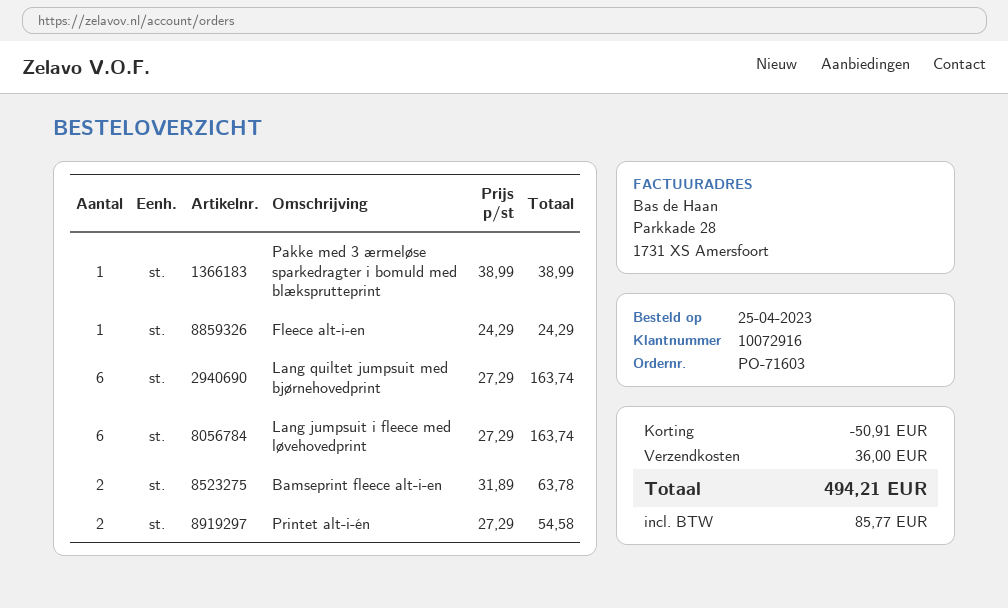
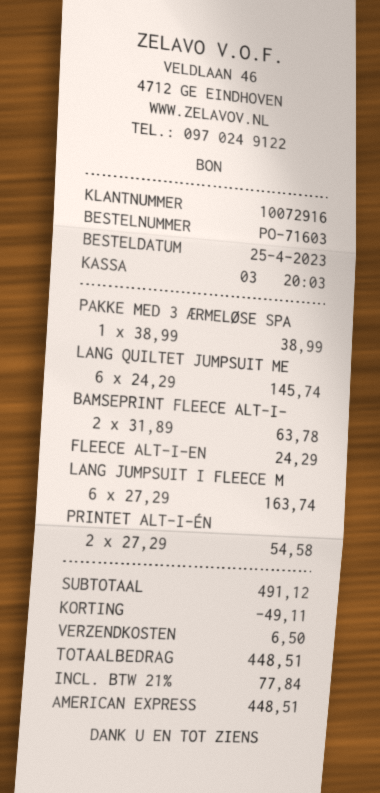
Lang quiltet jumpsuit med bjørnehovedprint: 6 x 27.29 = 163.74 -> 6 x 24.29 = 145.74
discount: 50.91 -> 49.11
shipping: 36.00 -> 6.50
tax: 85.77 -> 77.84
total: 494.21 -> 448.51

